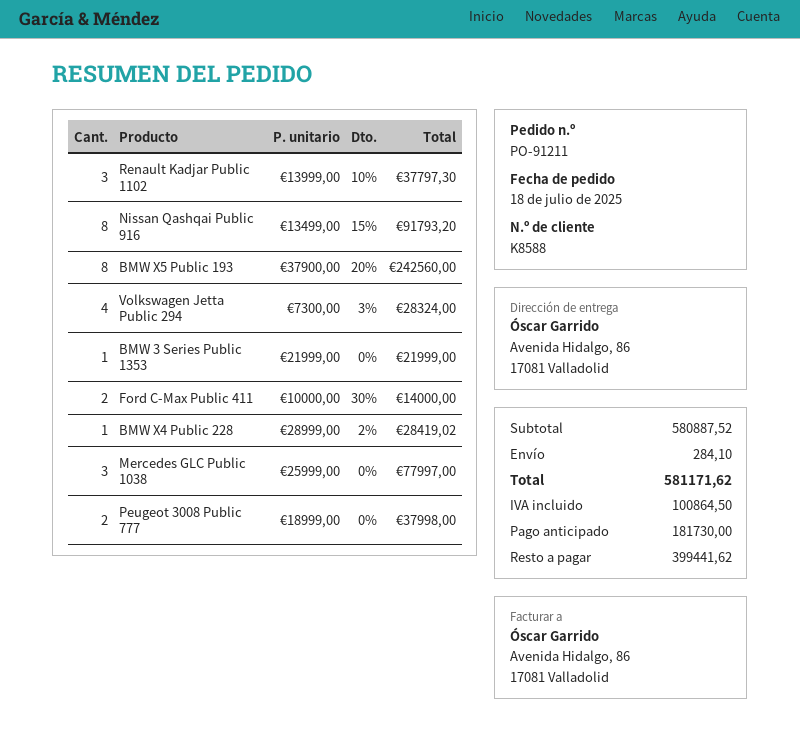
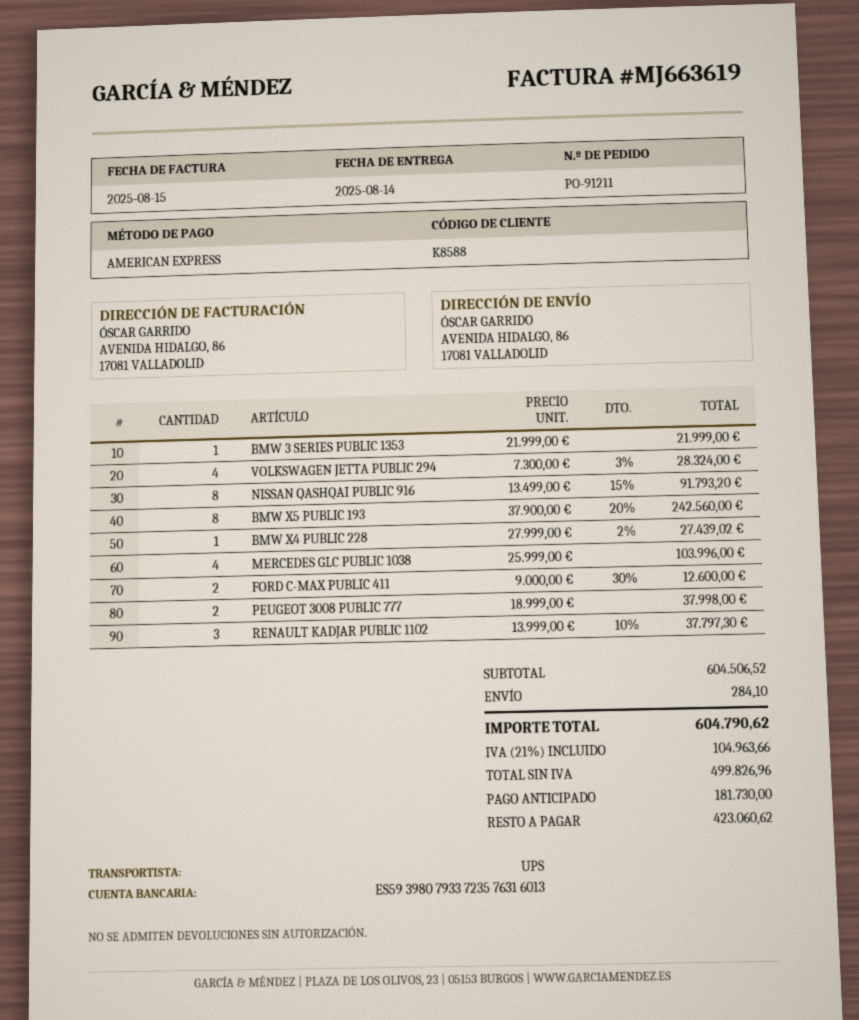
Ford C-Max Public 411: 2 x 10000.00 - 30% = 14000.00 -> 2 x 9000.00 - 30% = 12600.00
BMW X4 Public 228: 1 x 28999.00 - 2% = 28419.02 -> 1 x 27999.00 - 2% = 27439.02
Mercedes GLC Public 1038: 3 x 25999.00 = 77997.00 -> 4 x 25999.00 = 103996.00
subtotal: 580887.52 -> 604506.52
tax: 100864.50 -> 104963.66
total: 581171.62 -> 604790.62
balance: 399441.62 -> 423060.62

